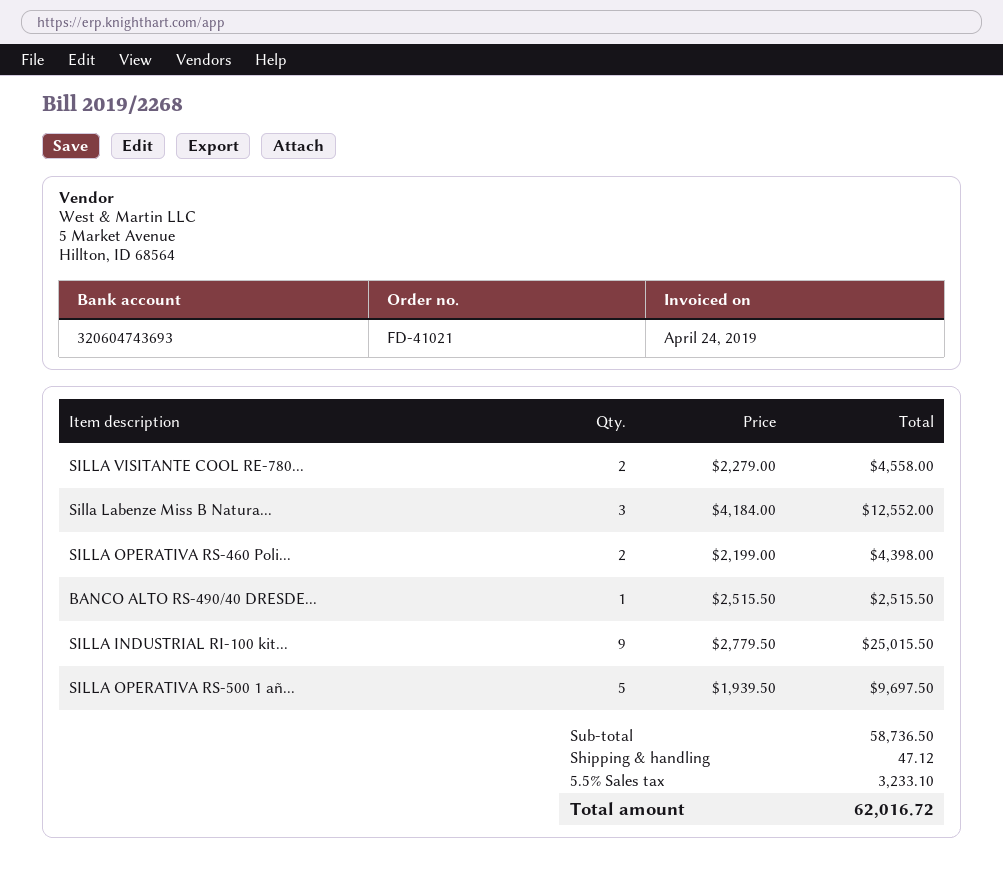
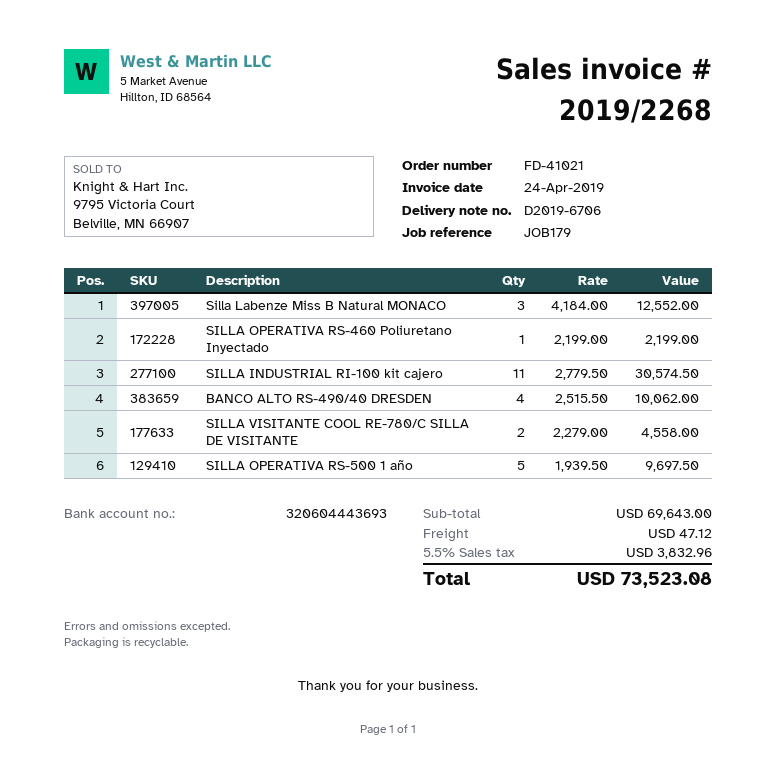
bank account: 320604743693 -> 320604443693
SILLA OPERATIVA RS-460 Poli...: 2 x 2199.00 = 4398.00 -> 1 x 2199.00 = 2199.00
BANCO ALTO RS-490/40 DRESDE...: 1 x 2515.50 = 2515.50 -> 4 x 2515.50 = 10062.00
SILLA INDUSTRIAL RI-100 kit...: 9 x 2779.50 = 25015.50 -> 11 x 2779.50 = 30574.50
subtotal: 58736.50 -> 69643.00
tax: 5.5% = 3233.10 -> 5.5% = 3832.96
total: 62016.72 -> 73523.08

